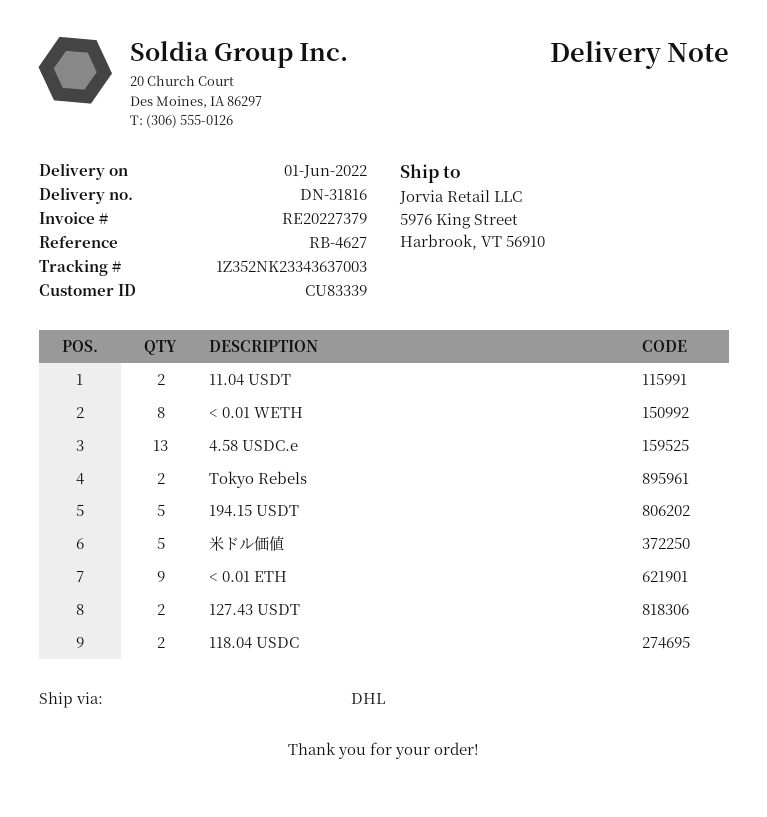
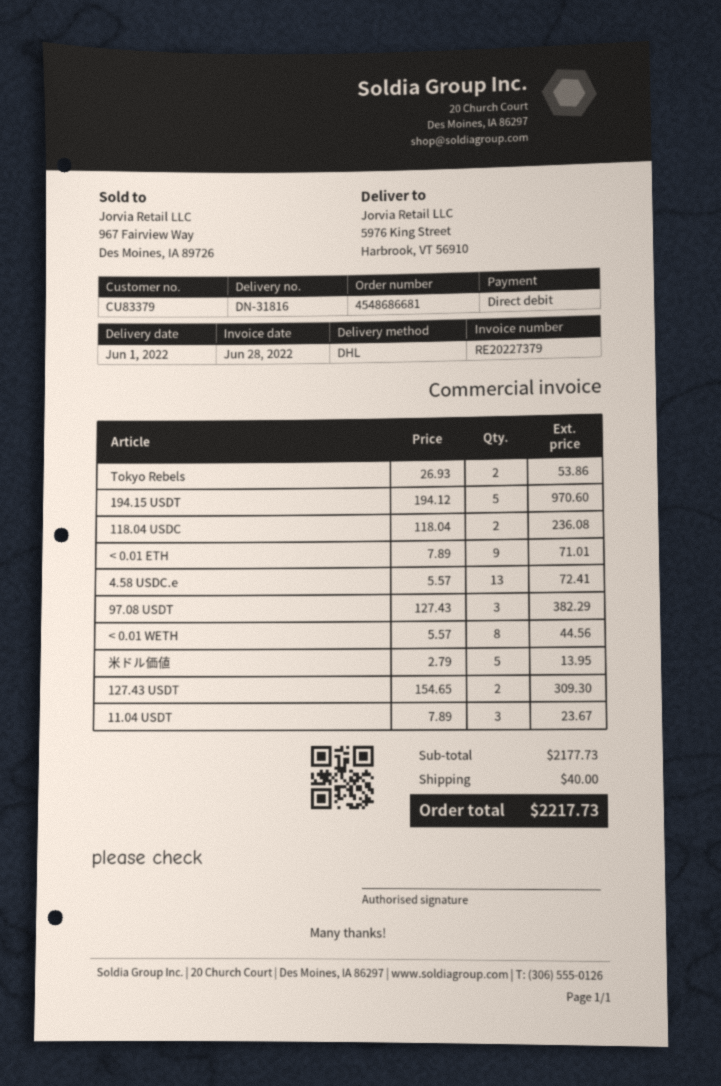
customer number: CU83339 -> CU83379
11.04 USDT: 2 -> 3
97.08 USDT: none -> 3

